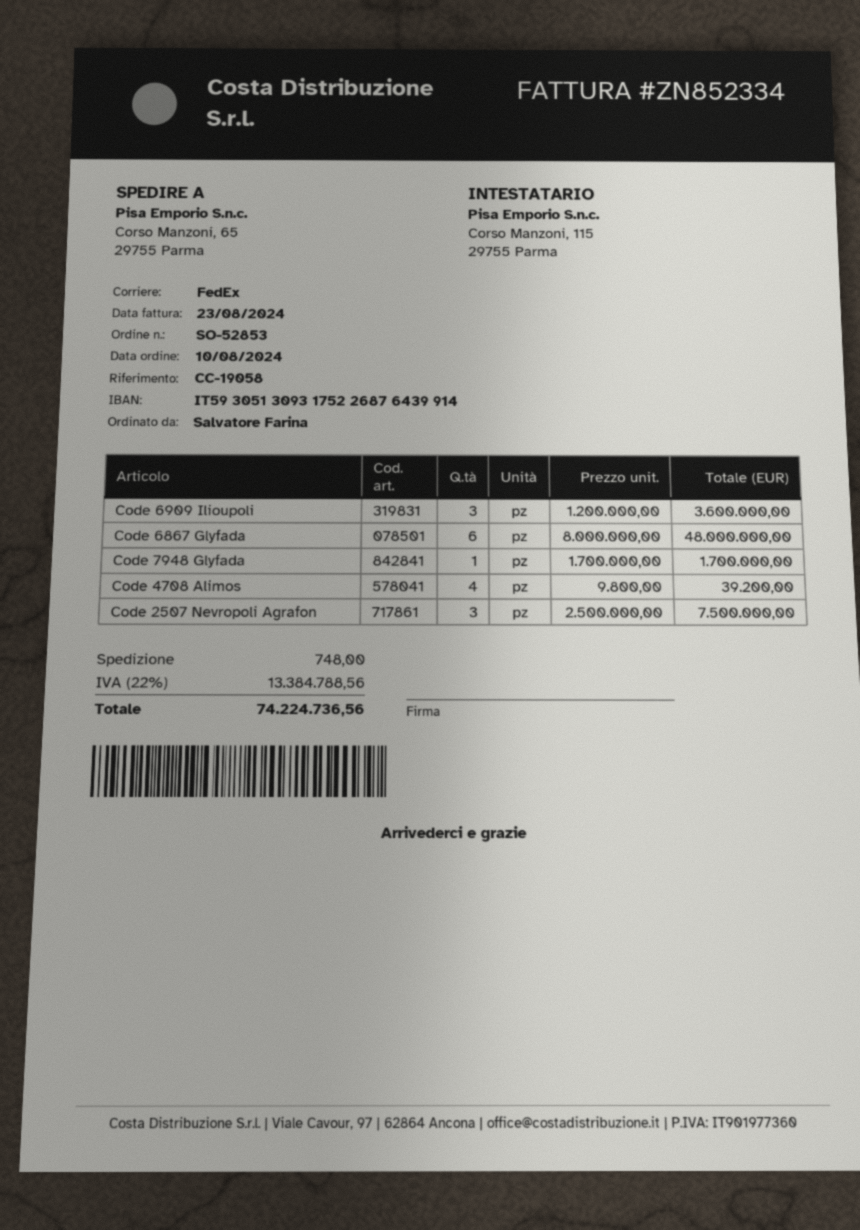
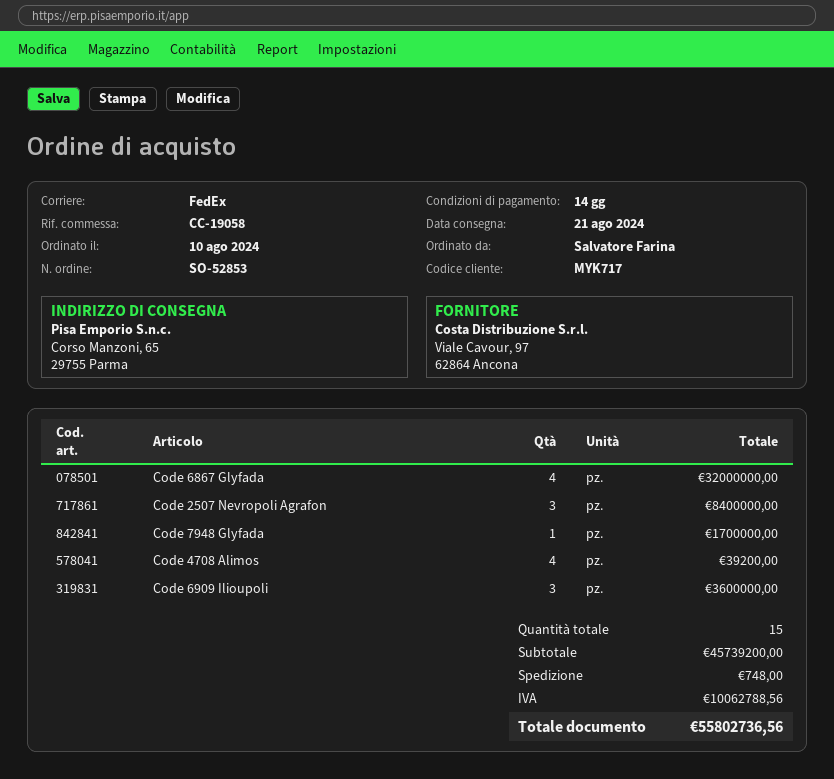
Code 6867 Glyfada: 6 for 48000000.00 -> 4 for 32000000.00
Code 2507 Nevropoli Agrafon: 3 for 7500000.00 -> 3 for 8400000.00
tax: 13384788.56 -> 10062788.56
total: 74224736.56 -> 55802736.56

